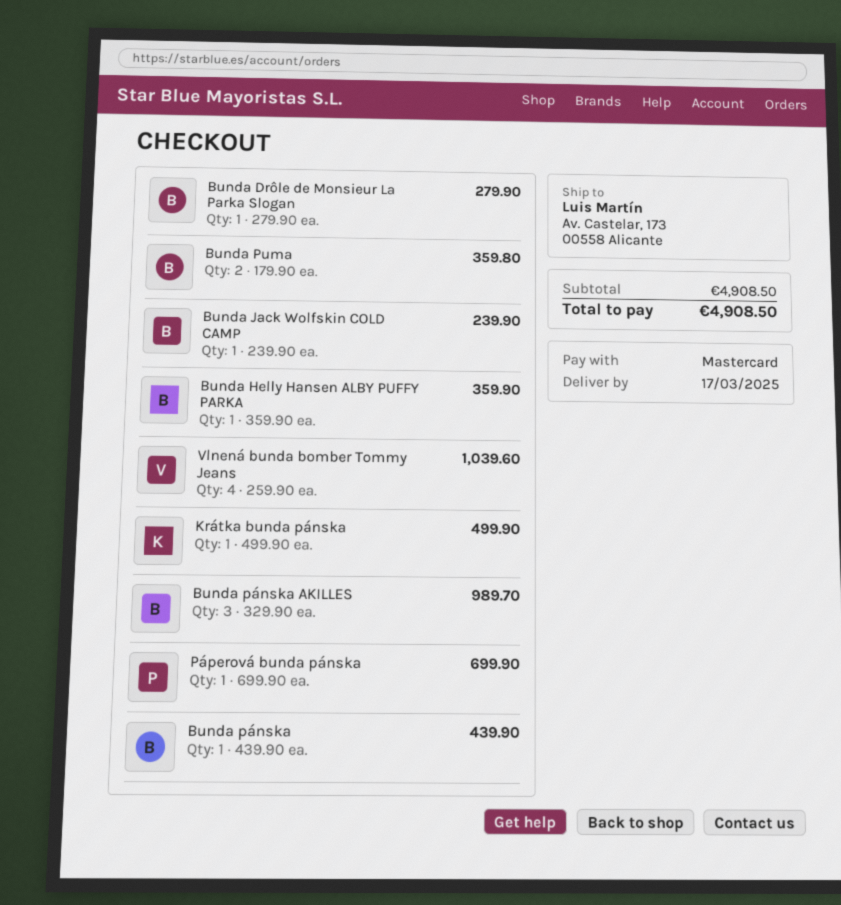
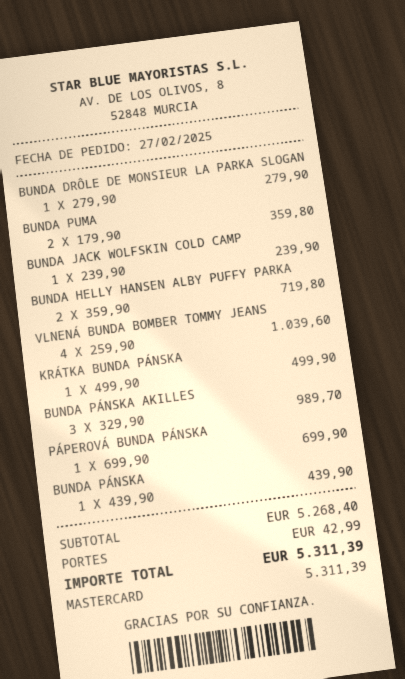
Bunda Helly Hansen ALBY PUFFY PARKA: 1 x 359.90 = 359.90 -> 2 x 359.90 = 719.80
subtotal: 4908.50 -> 5268.40
shipping: none -> 42.99
total: 4908.50 -> 5311.39

